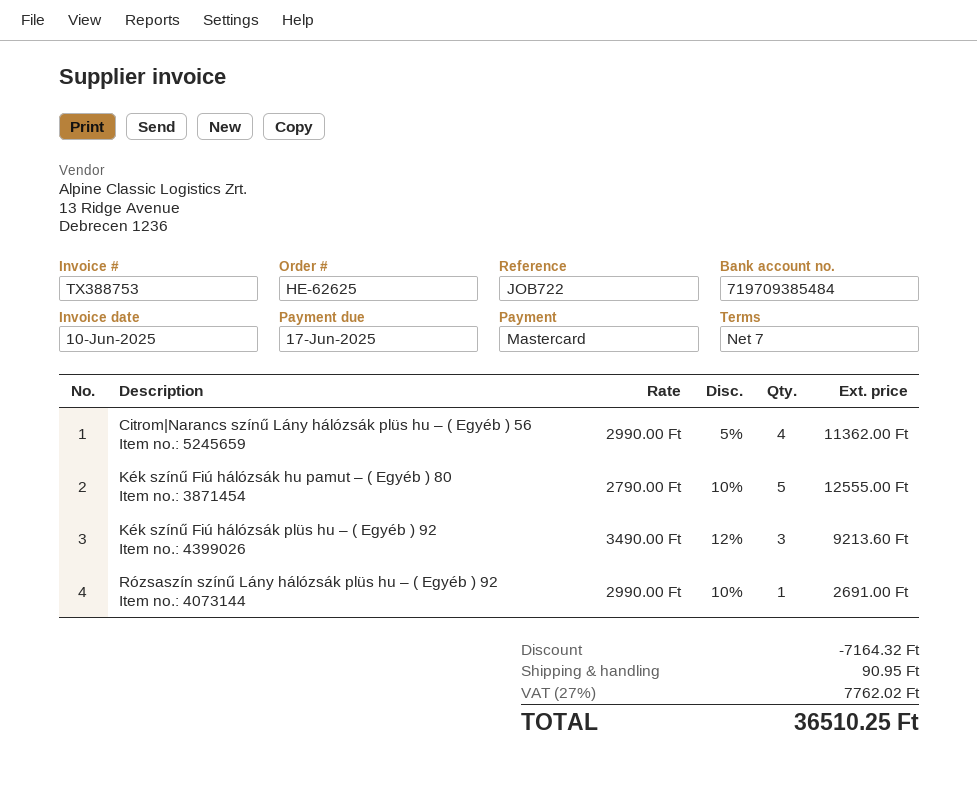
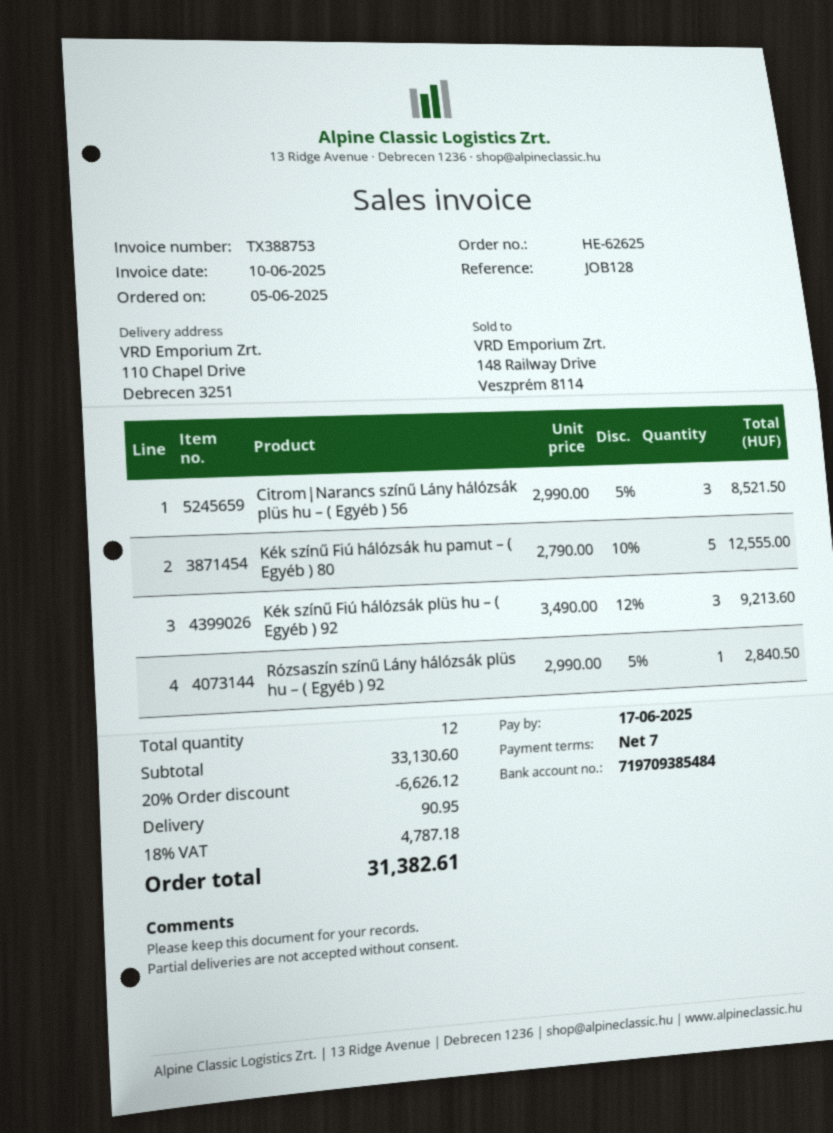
reference: JOB722 -> JOB128
Citrom|Narancs színű Lány hálózsák plüs hu – ( Egyéb ) 56: 4 x 2990.00 - 5% = 11362.00 -> 3 x 2990.00 - 5% = 8521.50
Rózsaszín színű Lány hálózsák plüs hu – ( Egyéb ) 92: 1 x 2990.00 - 10% = 2691.00 -> 1 x 2990.00 - 5% = 2840.50
discount: 7164.32 -> 6626.12
tax: 27% = 7762.02 -> 18% = 4787.18
total: 36510.25 -> 31382.61

